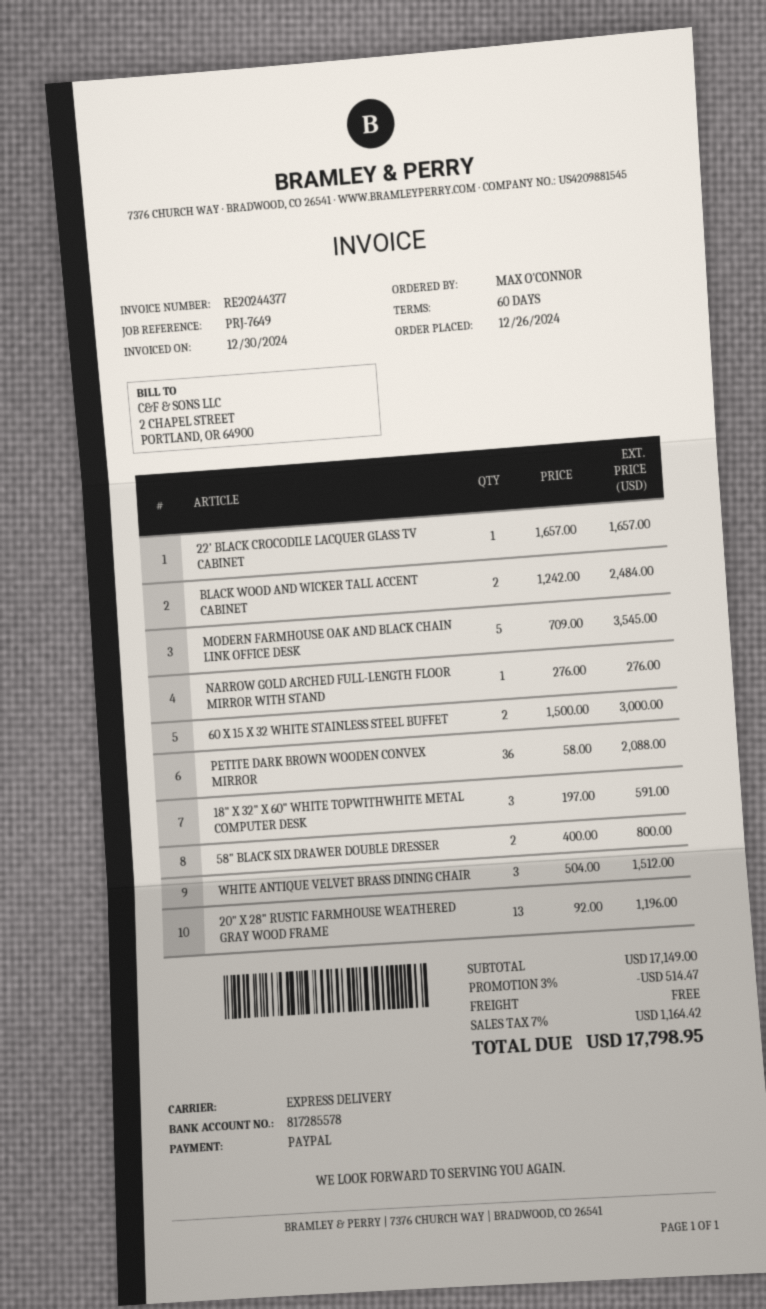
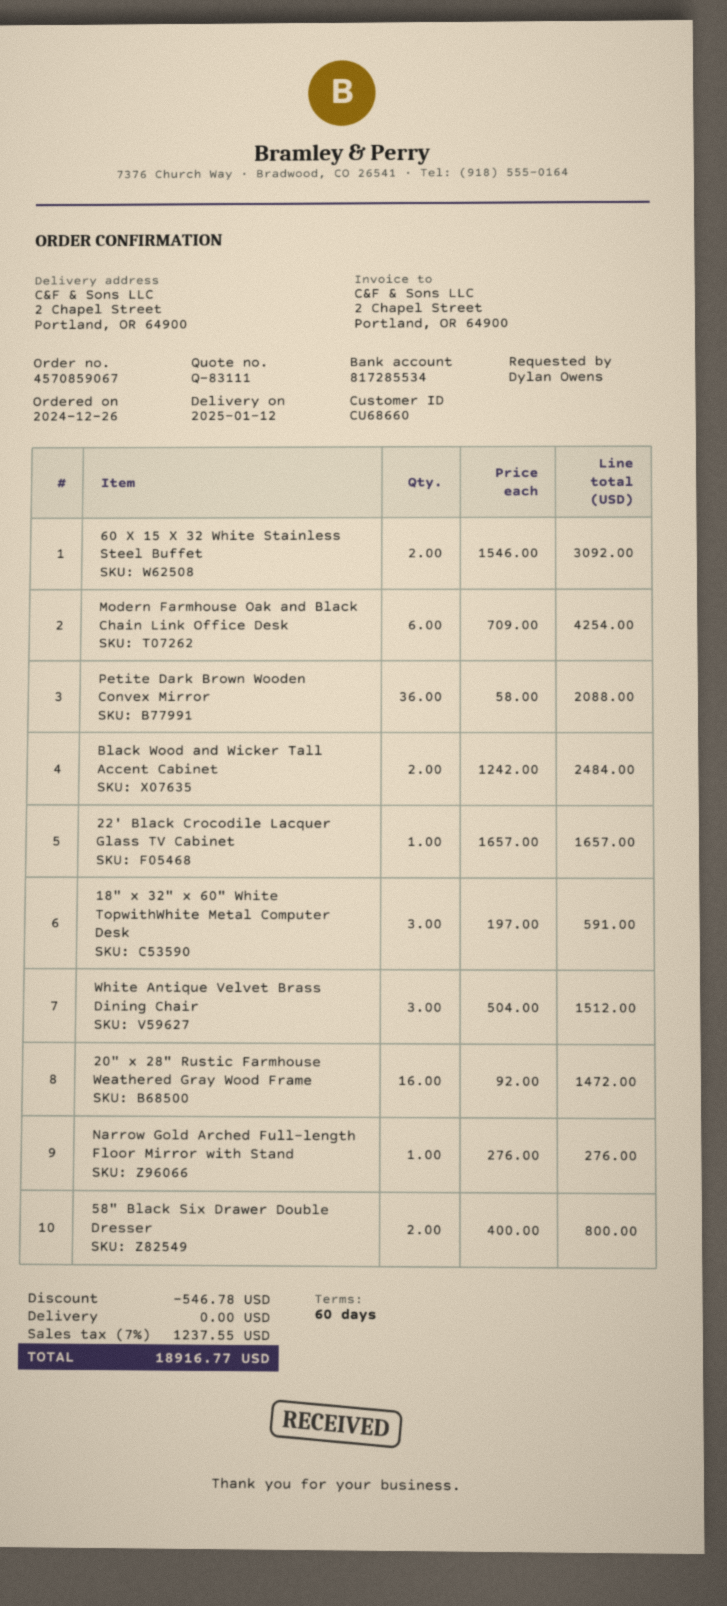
ordered by: MAX O'CONNOR -> Dylan Owens
bank account: 817285578 -> 817285534
MODERN FARMHOUSE OAK AND BLACK CHAIN LINK OFFICE DESK: 5 x 709.00 = 3545.00 -> 6 x 709.00 = 4254.00
60 X 15 X 32 WHITE STAINLESS STEEL BUFFET: 2 x 1500.00 = 3000.00 -> 2 x 1546.00 = 3092.00
20" X 28" RUSTIC FARMHOUSE WEATHERED GRAY WOOD FRAME: 13 x 92.00 = 1196.00 -> 16 x 92.00 = 1472.00
discount: 514.47 -> 546.78
tax: 7% = 1164.42 -> 7% = 1237.55
total: 17798.95 -> 18916.77

